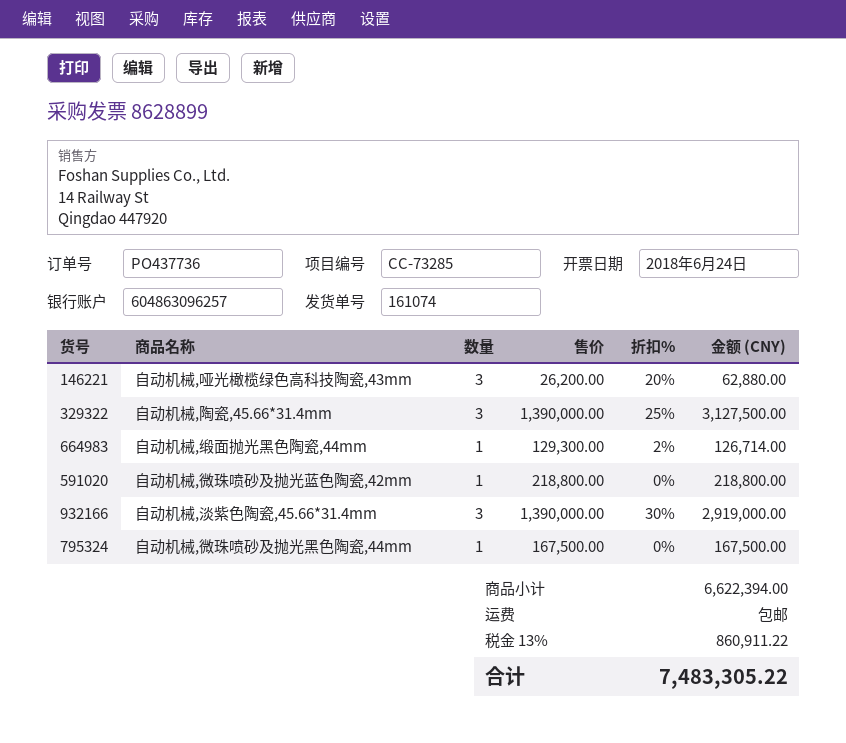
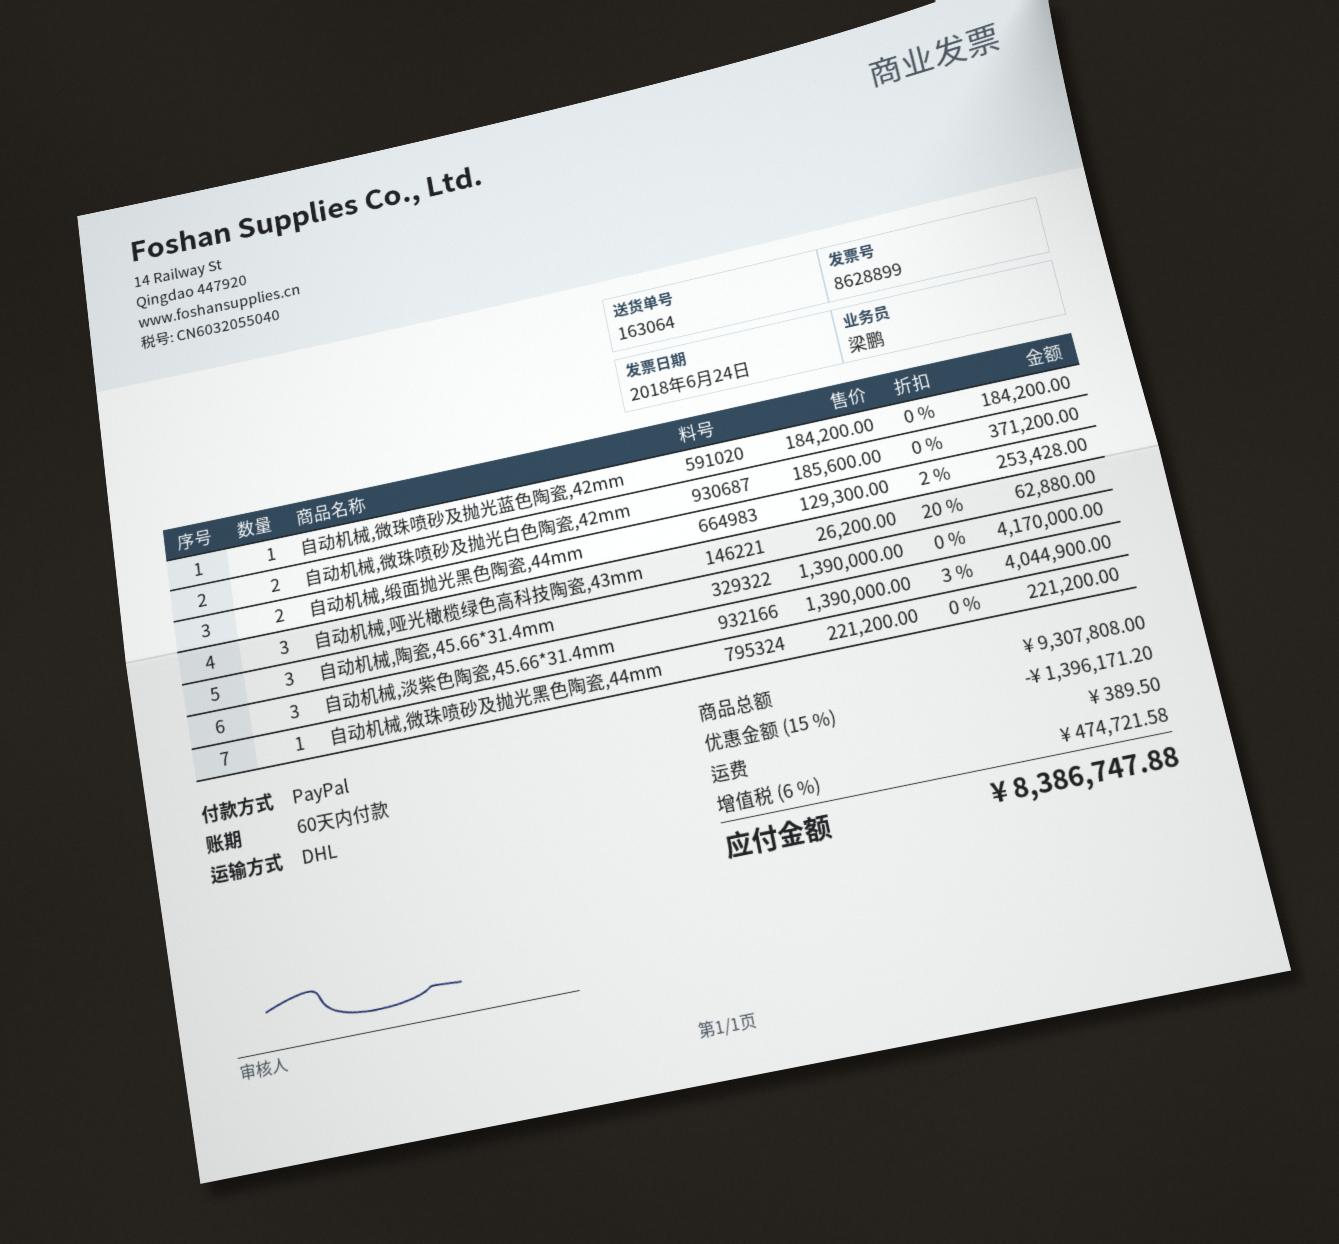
delivery note number: 161074 -> 163064
自动机械,陶瓷,45.66*31.4mm: 3 x 1390000.00 - 25% = 3127500.00 -> 3 x 1390000.00 = 4170000.00
自动机械,缎面抛光黑色陶瓷,44mm: 1 x 129300.00 - 2% = 126714.00 -> 2 x 129300.00 - 2% = 253428.00
自动机械,微珠喷砂及抛光蓝色陶瓷,42mm: 1 x 218800.00 = 218800.00 -> 1 x 184200.00 = 184200.00
自动机械,淡紫色陶瓷,45.66*31.4mm: 3 x 1390000.00 - 30% = 2919000.00 -> 3 x 1390000.00 - 3% = 4044900.00
自动机械,微珠喷砂及抛光黑色陶瓷,44mm: 1 x 167500.00 = 167500.00 -> 1 x 221200.00 = 221200.00
自动机械,微珠喷砂及抛光白色陶瓷,42mm: none -> 2 x 185600.00 = 371200.00
subtotal: 6622394.00 -> 9307808.00
discount: none -> 15% = 1396171.20
shipping: 0.00 -> 389.50
tax: 13% = 860911.22 -> 6% = 474721.58
total: 7483305.22 -> 8386747.88

